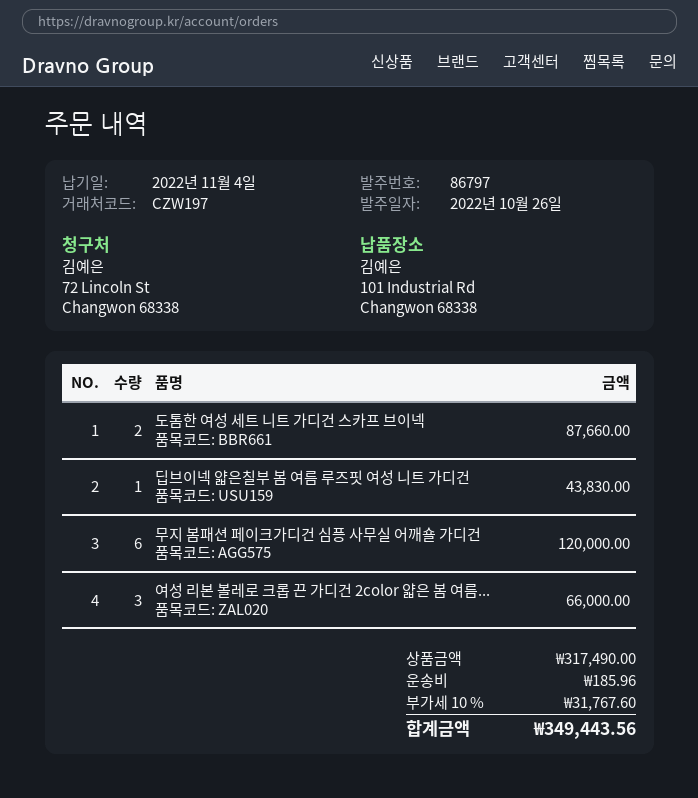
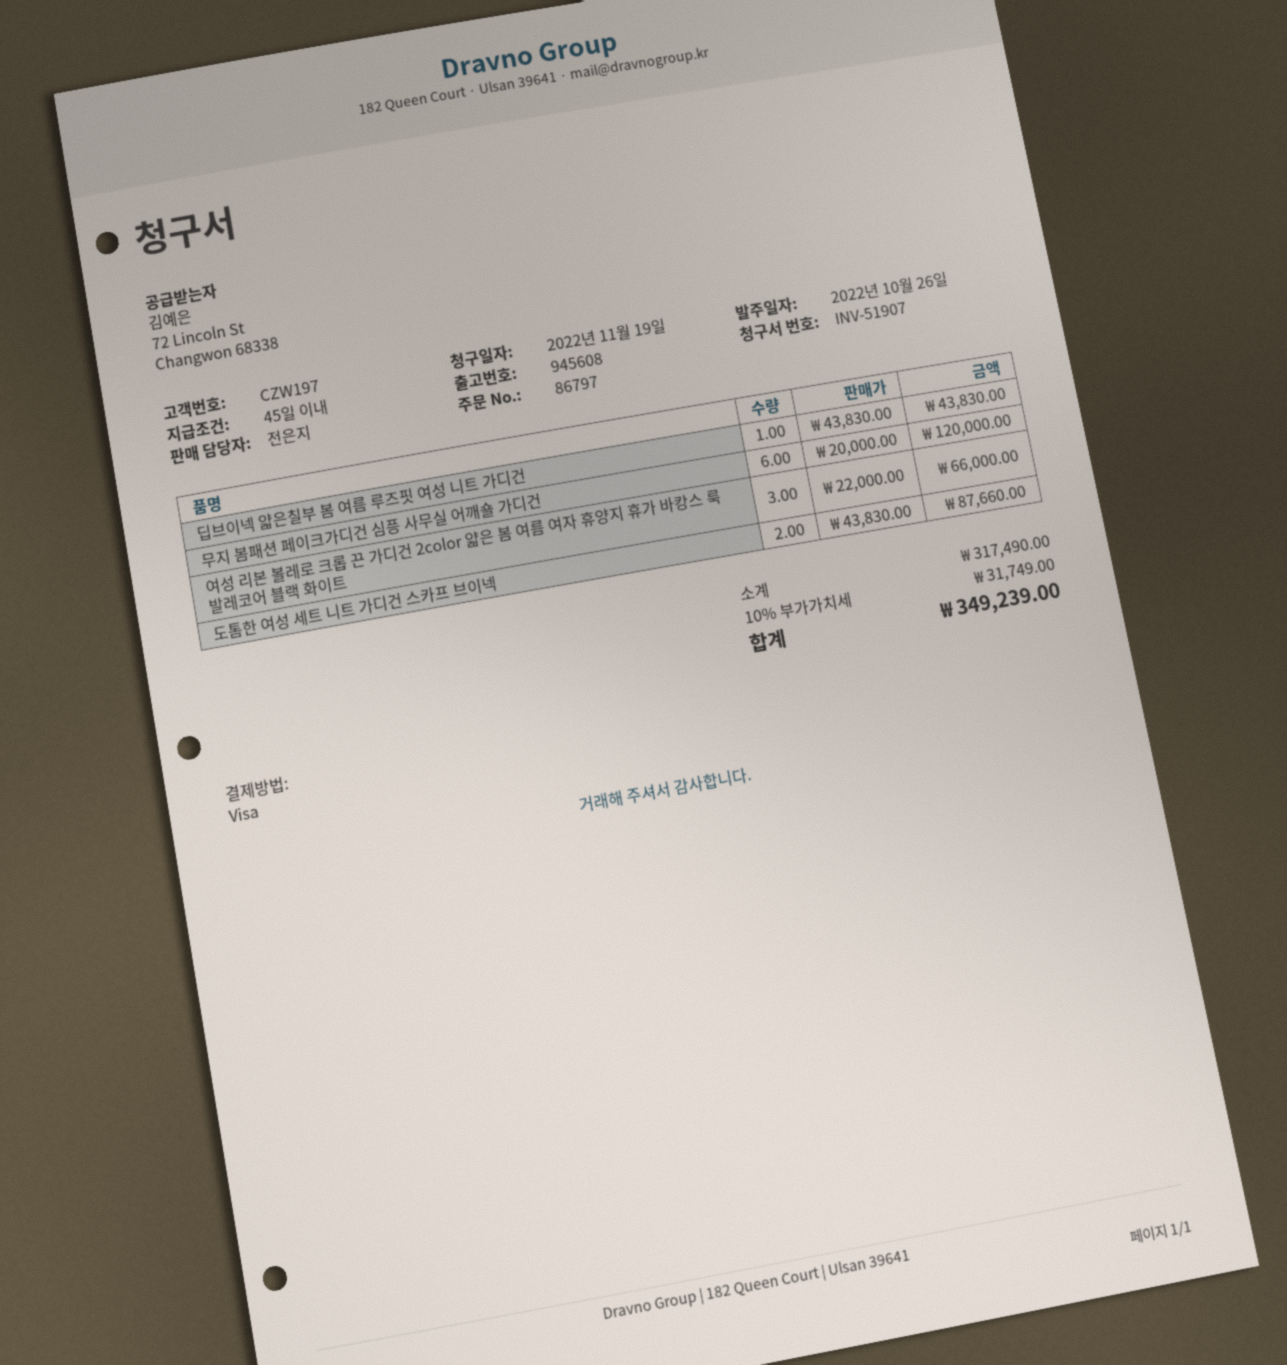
shipping: 185.96 -> none
tax: 10% = 31767.60 -> 10% = 31749.00
total: 349443.56 -> 349239.00

